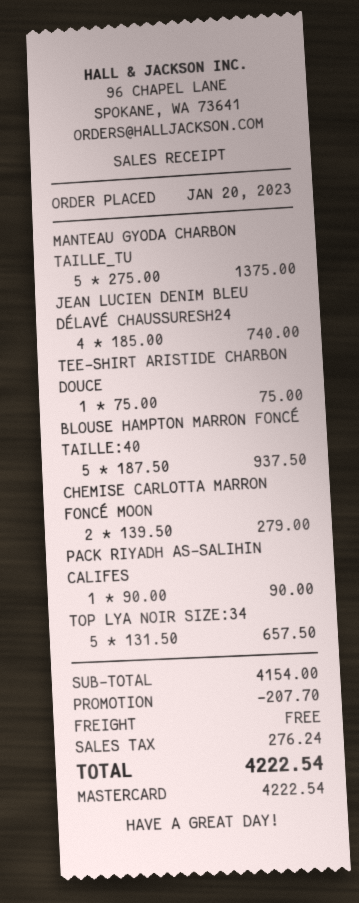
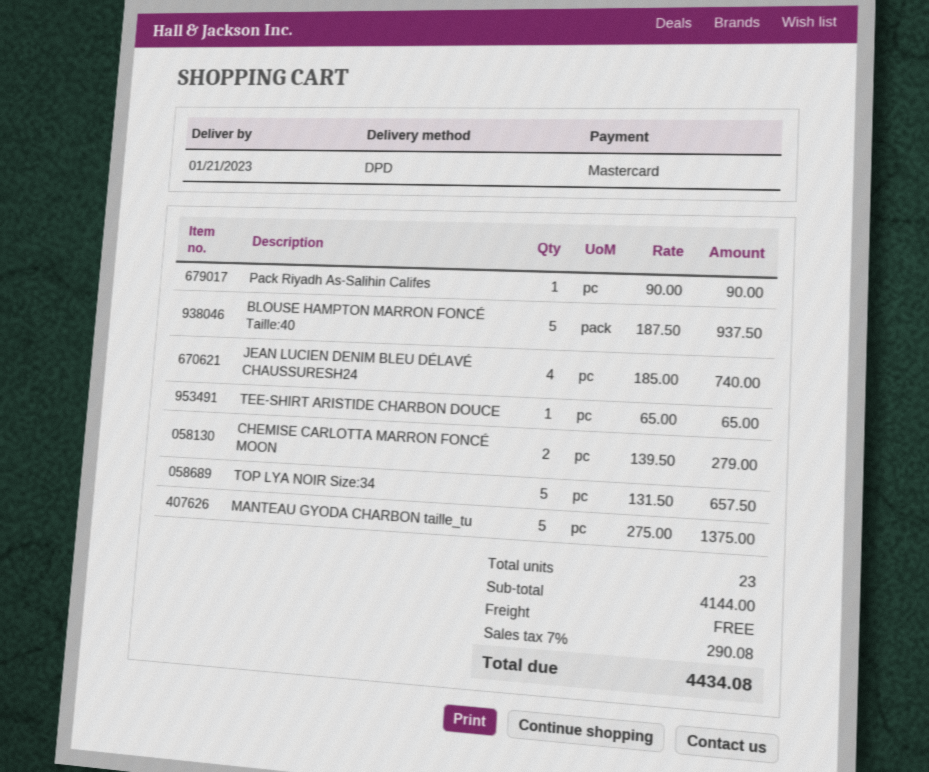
TEE-SHIRT ARISTIDE CHARBON DOUCE: 1 x 75.00 = 75.00 -> 1 x 65.00 = 65.00
subtotal: 4154.00 -> 4144.00
discount: 207.70 -> none
tax: 276.24 -> 290.08
total: 4222.54 -> 4434.08

